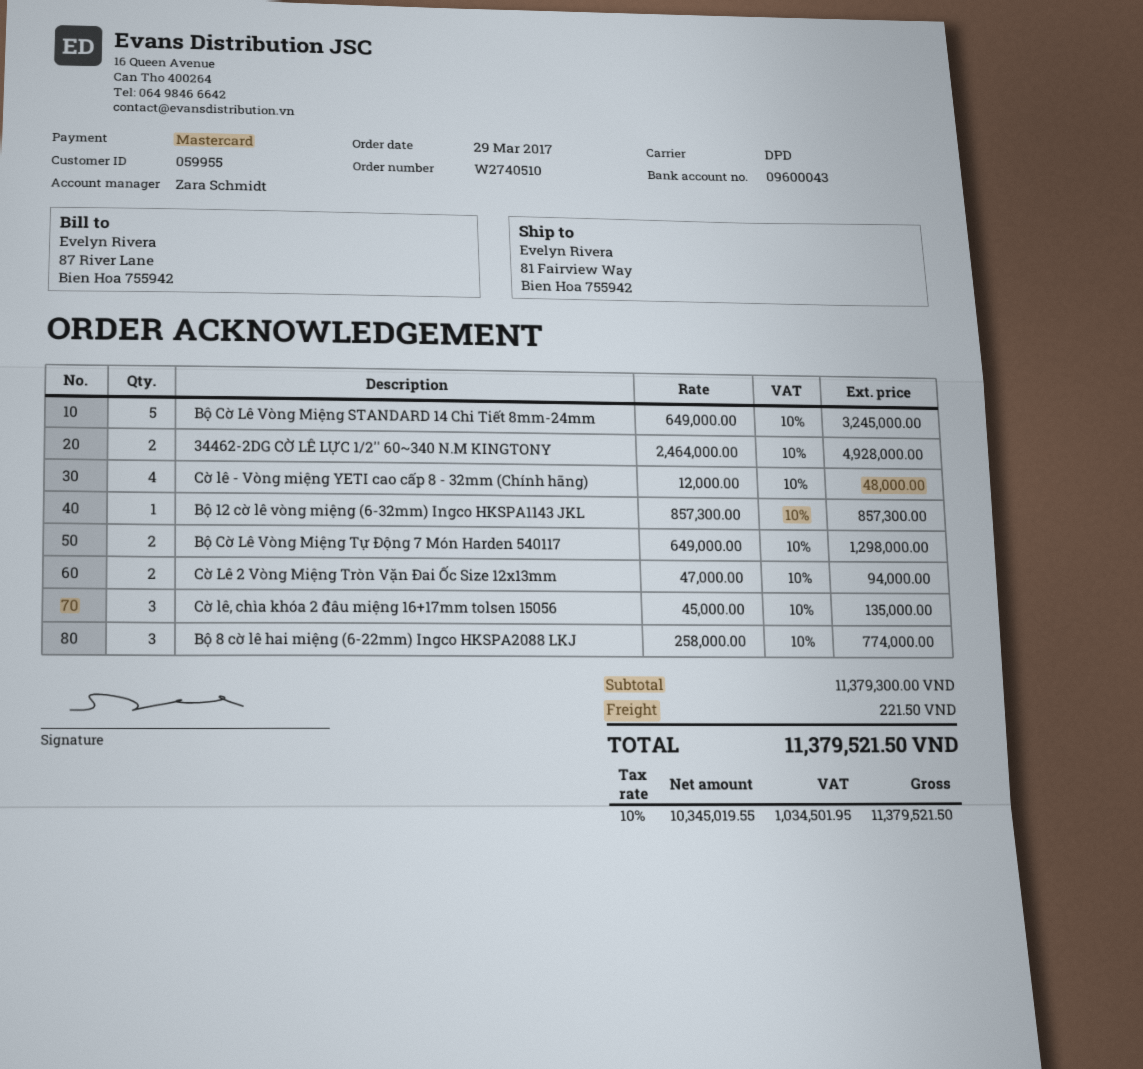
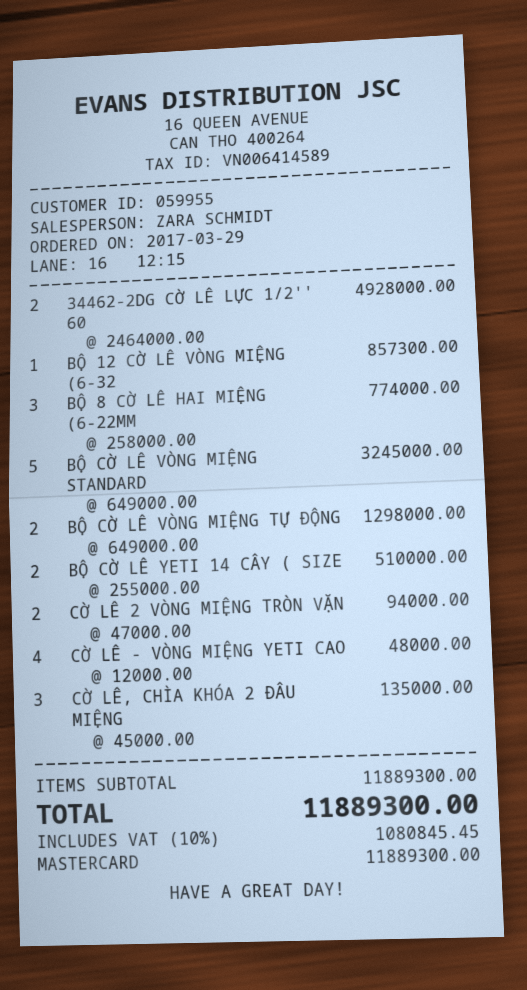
BỘ CỜ LÊ YETI 14 CÂY ( SIZE: none -> 2 x 255000.00 = 510000.00
subtotal: 11379300.00 -> 11889300.00
shipping: 221.50 -> none
tax: 10% = 1034501.95 -> 10% = 1080845.45
total: 11379521.50 -> 11889300.00

